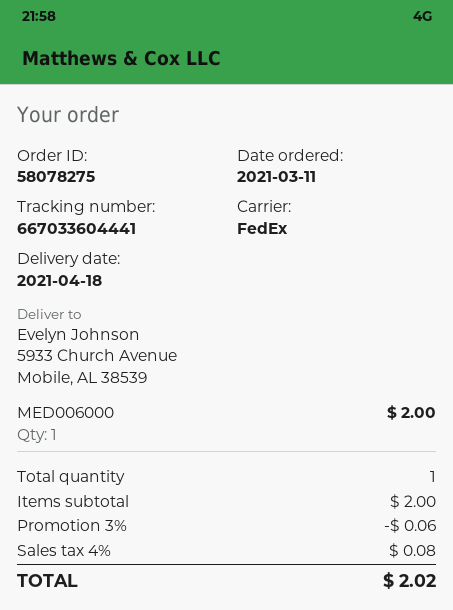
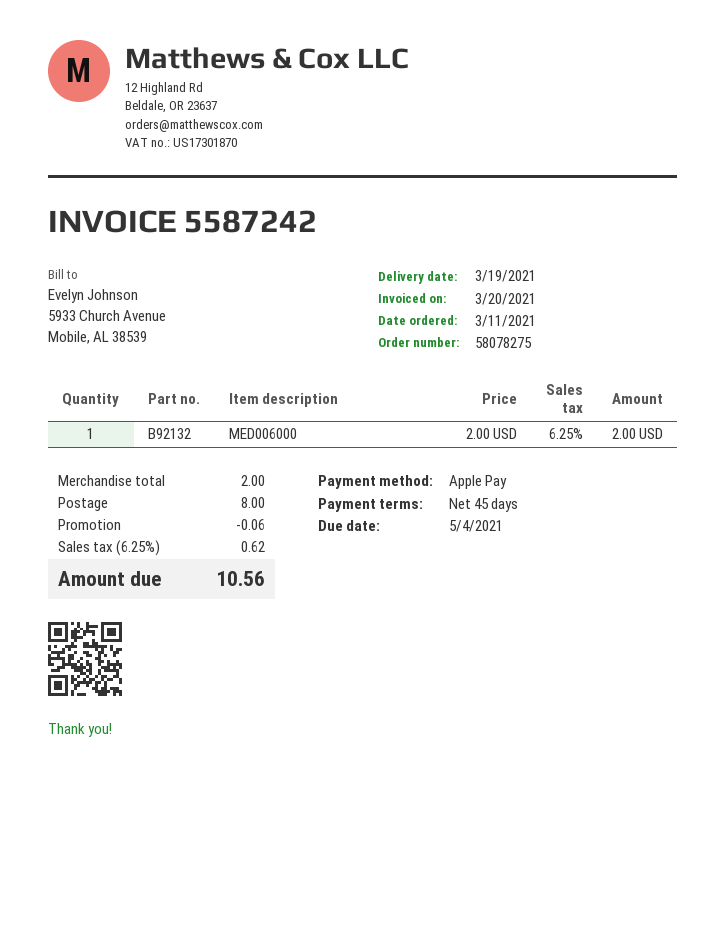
delivery date: 2021-04-18 -> 2021-03-19
shipping: none -> 8.00
tax: 4% = 0.08 -> 6.25% = 0.62
total: 2.02 -> 10.56

